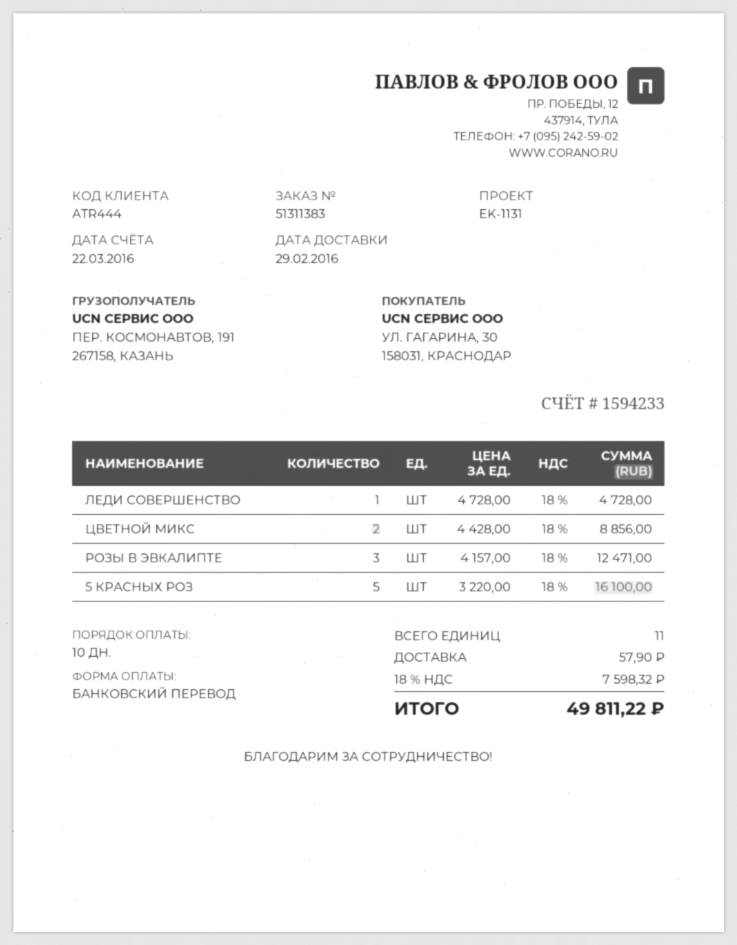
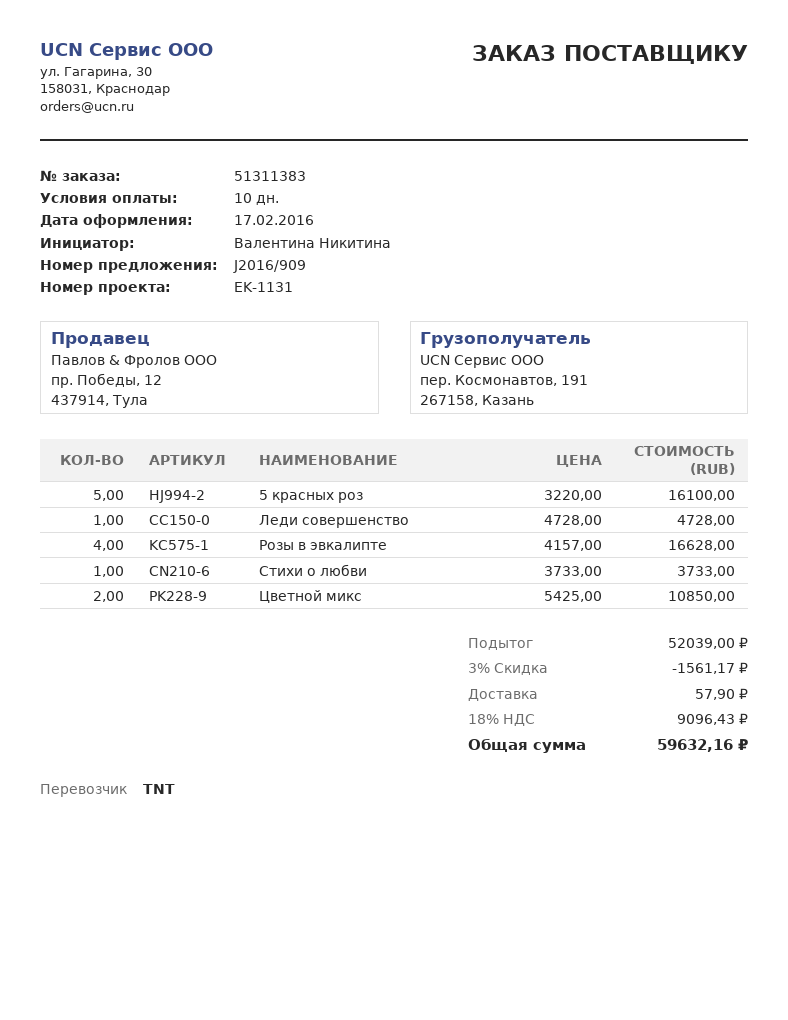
ЦВЕТНОЙ МИКС: 2 x 4428.00 = 8856.00 -> 2 x 5425.00 = 10850.00
РОЗЫ В ЭВКАЛИПТЕ: 3 x 4157.00 = 12471.00 -> 4 x 4157.00 = 16628.00
Стихи о любви: none -> 1 x 3733.00 = 3733.00
discount: none -> 3% = 1561.17
tax: 18% = 7598.32 -> 18% = 9096.43
total: 49811.22 -> 59632.16

